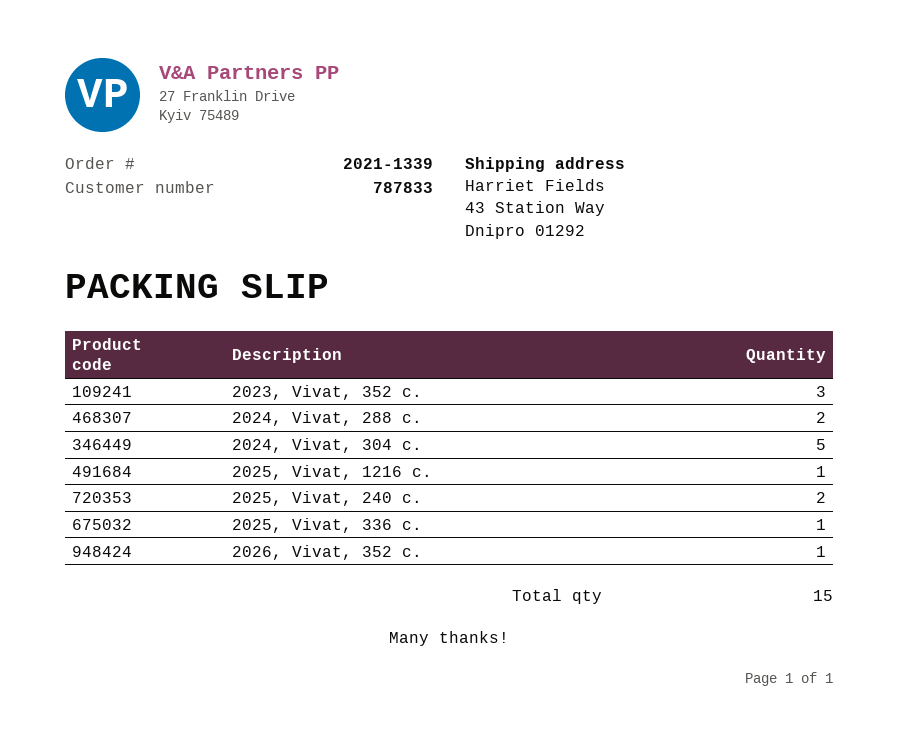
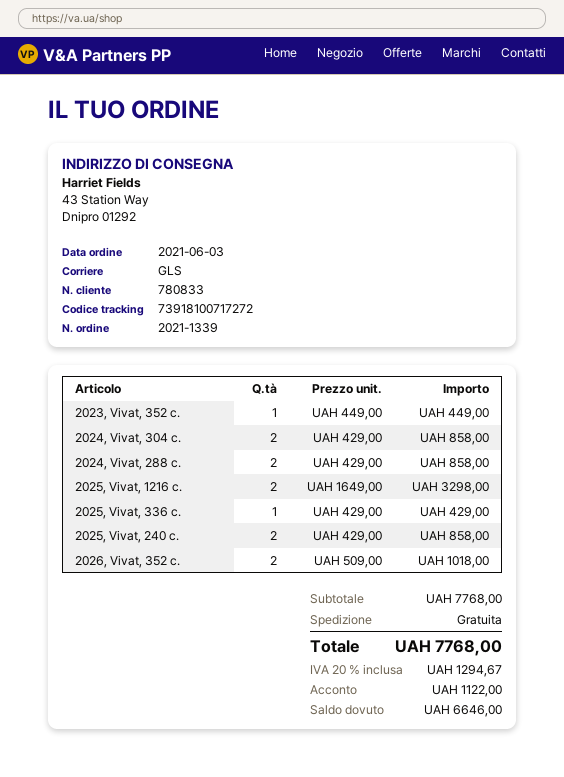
customer number: 787833 -> 780833
2023, Vivat, 352 с.: 3 -> 1
2024, Vivat, 304 с.: 5 -> 2
2025, Vivat, 1216 с.: 1 -> 2
2026, Vivat, 352 с.: 1 -> 2

